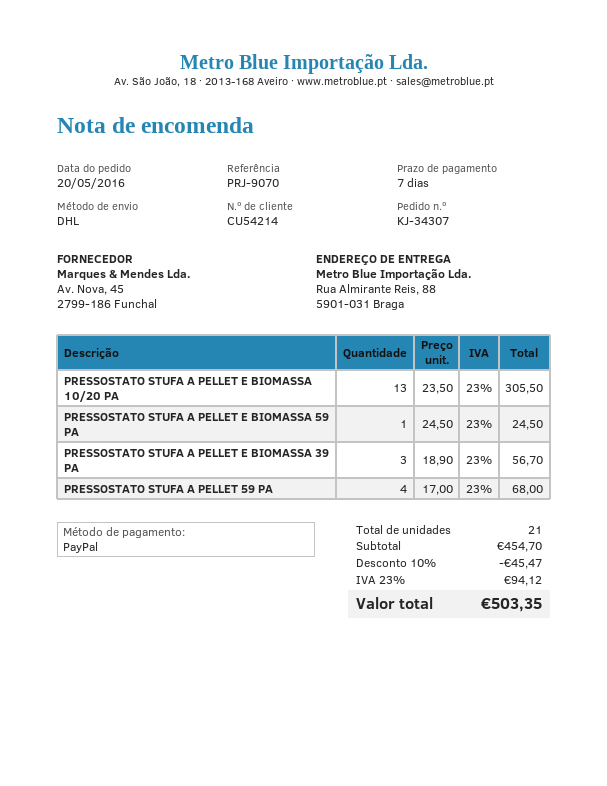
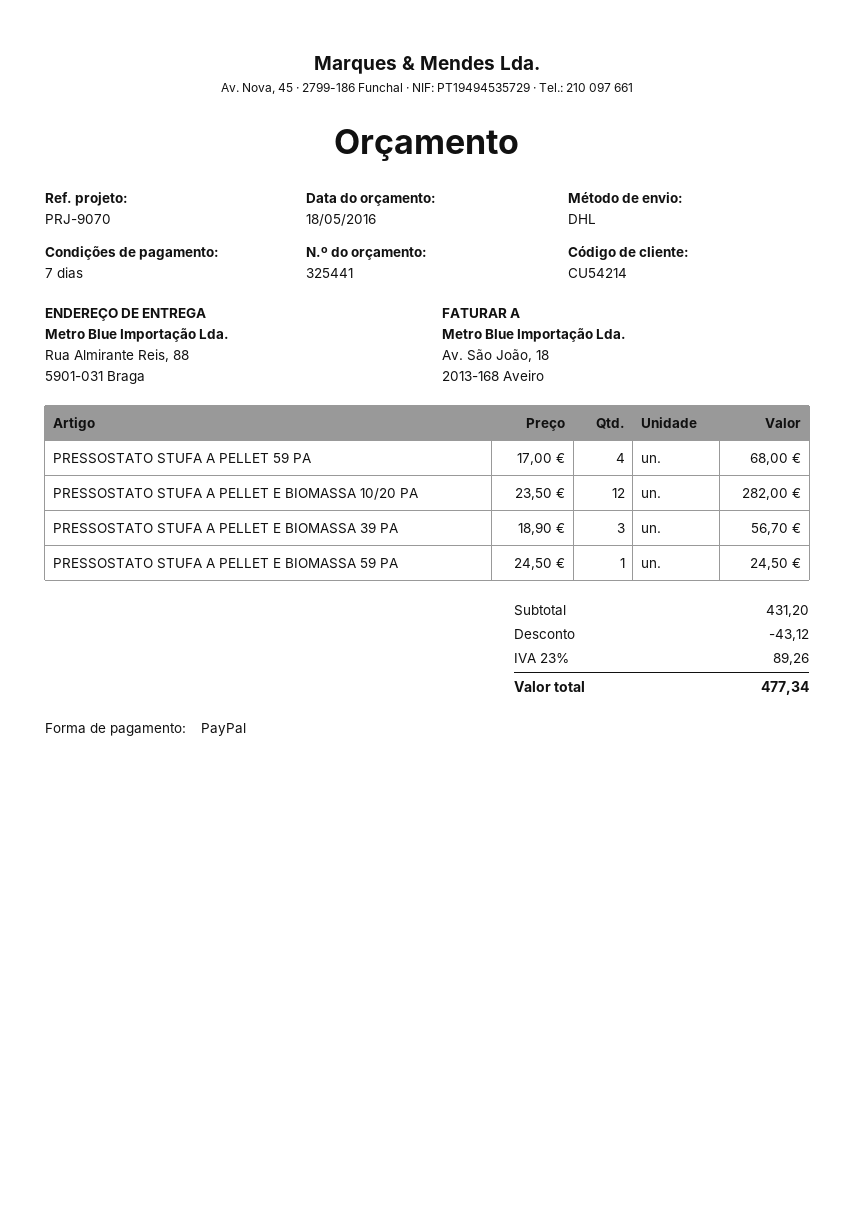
PRESSOSTATO STUFA A PELLET E BIOMASSA 10/20 PA: 13 x 23.50 = 305.50 -> 12 x 23.50 = 282.00
subtotal: 454.70 -> 431.20
discount: 45.47 -> 43.12
tax: 23% = 94.12 -> 23% = 89.26
total: 503.35 -> 477.34

